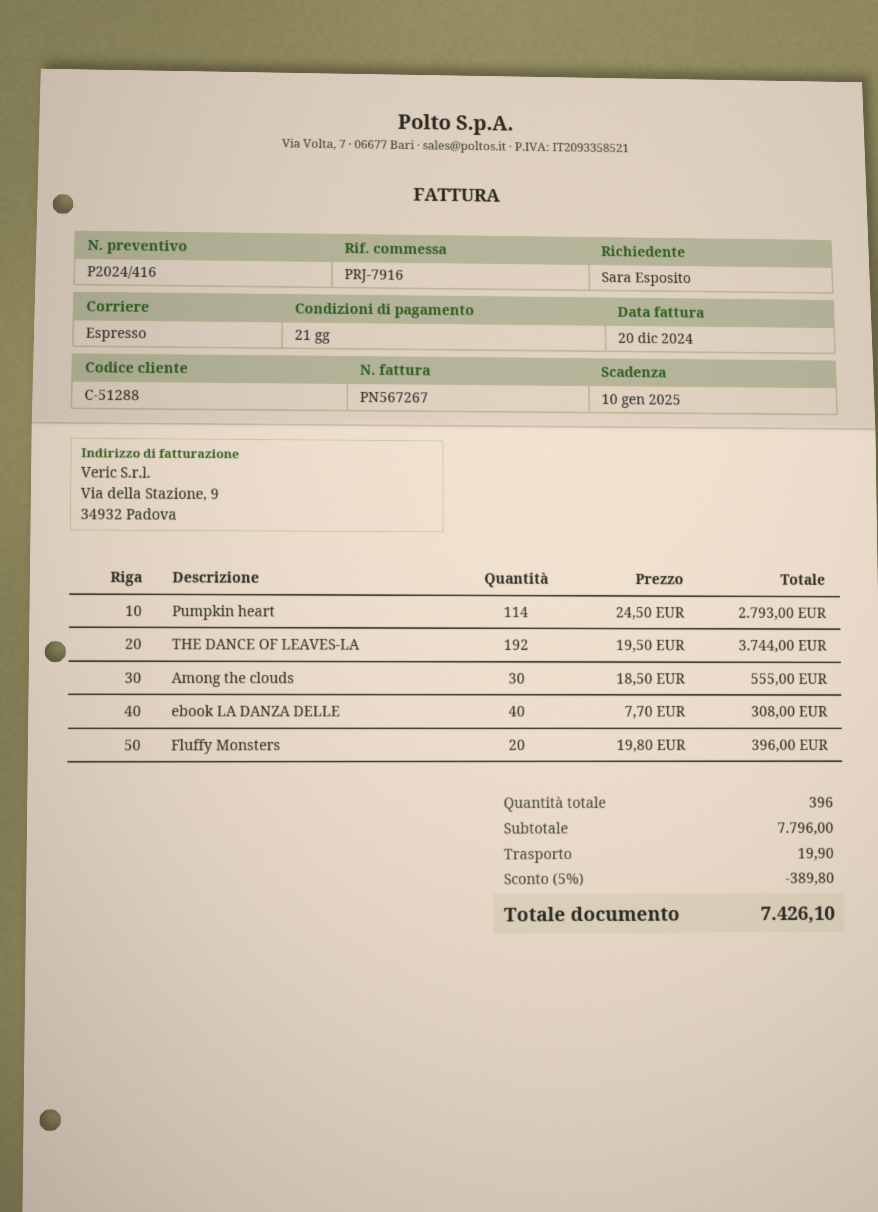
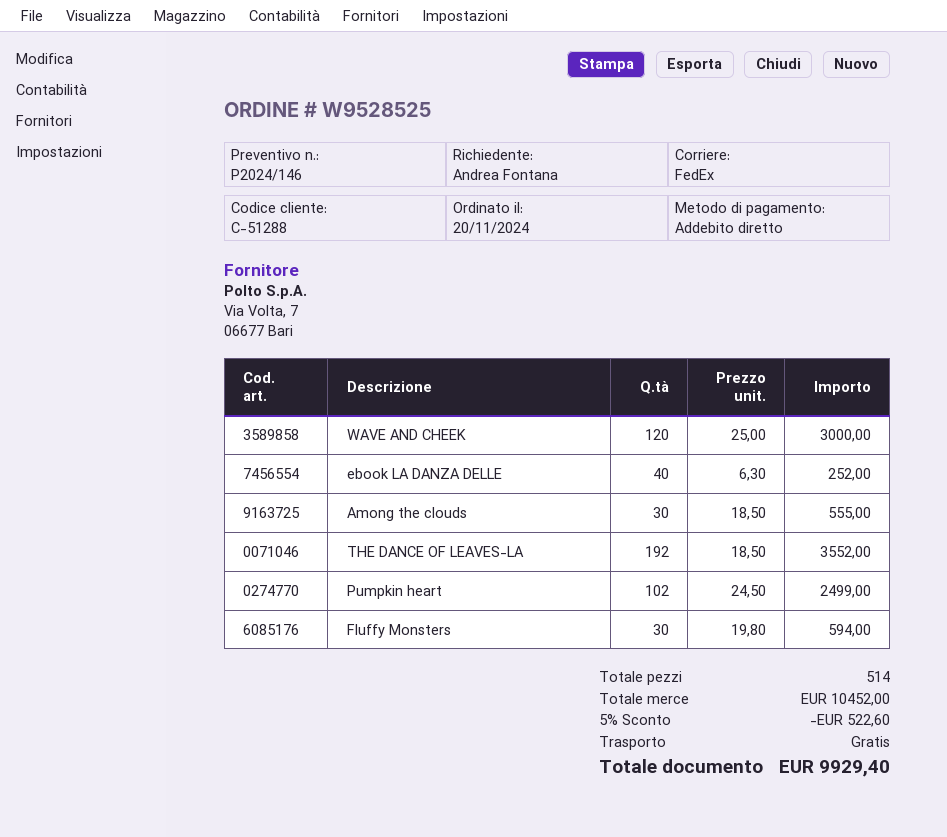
quote number: P2024/416 -> P2024/146
ordered by: Sara Esposito -> Andrea Fontana
shipping method: express -> FedEx
Pumpkin heart: 114 x 24.50 = 2793.00 -> 102 x 24.50 = 2499.00
THE DANCE OF LEAVES-LA: 192 x 19.50 = 3744.00 -> 192 x 18.50 = 3552.00
ebook LA DANZA DELLE: 40 x 7.70 = 308.00 -> 40 x 6.30 = 252.00
Fluffy Monsters: 20 x 19.80 = 396.00 -> 30 x 19.80 = 594.00
WAVE AND CHEEK: none -> 120 x 25.00 = 3000.00
total quantity: 396 -> 514
subtotal: 7796.00 -> 10452.00
discount: 5% = 389.80 -> 5% = 522.60
shipping: 19.90 -> 0.00
total: 7426.10 -> 9929.40

